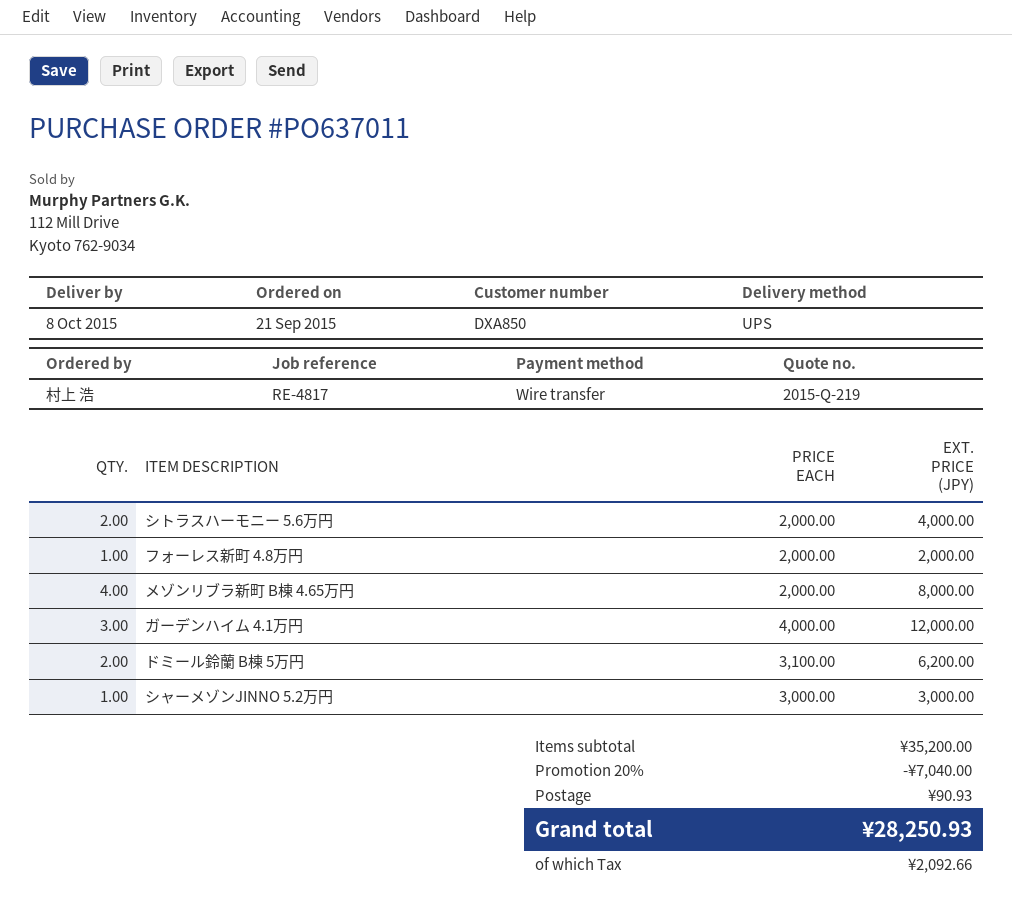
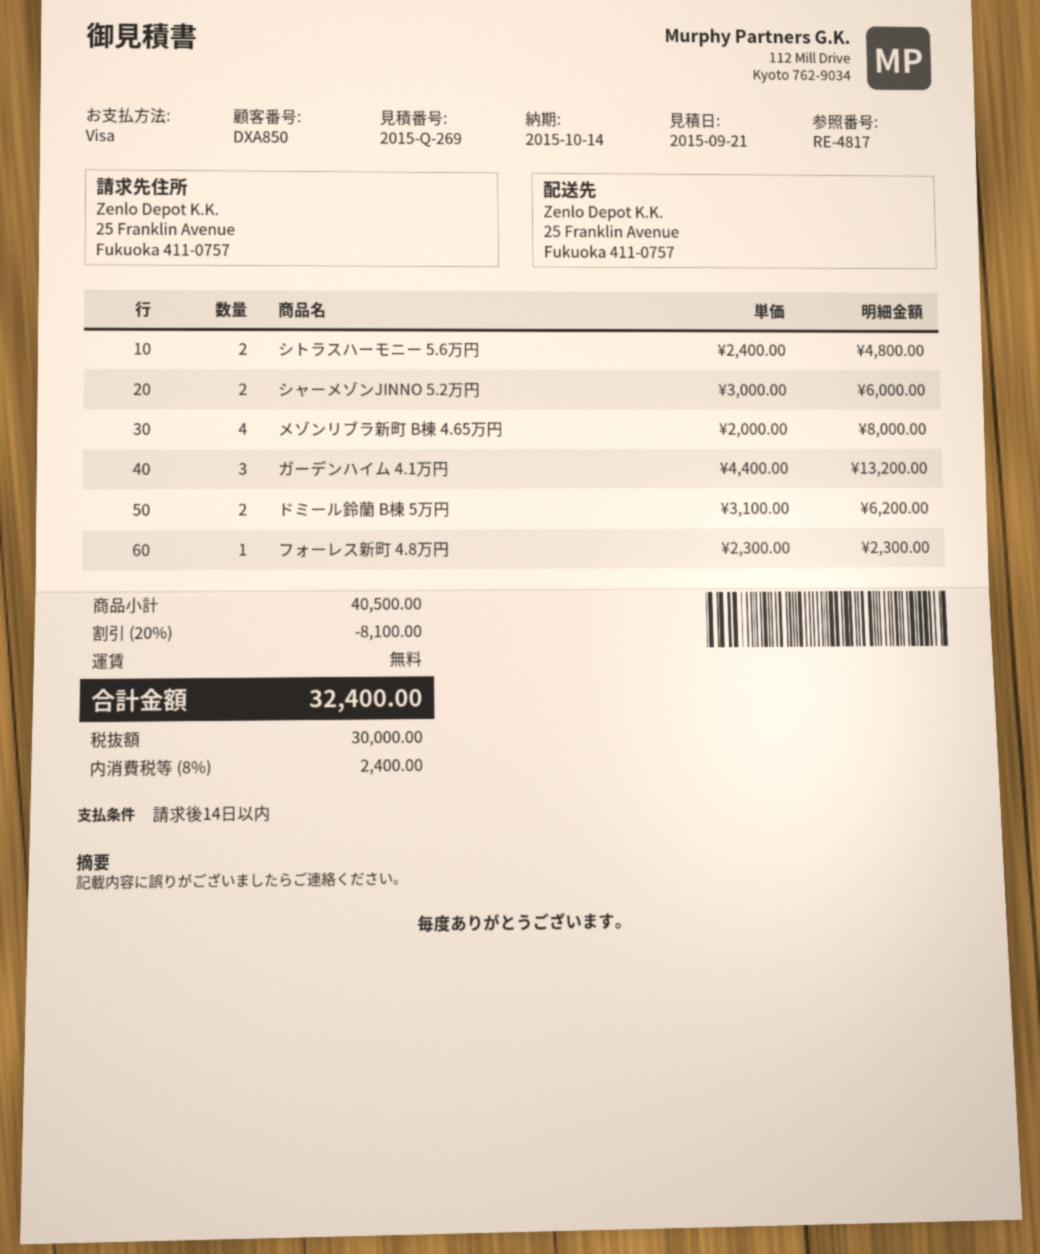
quote number: 2015-Q-219 -> 2015-Q-269
delivery date: 2015-10-08 -> 2015-10-14
payment method: bank transfer -> Visa
シトラスハーモニー 5.6万円: 2 x 2000.00 = 4000.00 -> 2 x 2400.00 = 4800.00
フォーレス新町 4.8万円: 1 x 2000.00 = 2000.00 -> 1 x 2300.00 = 2300.00
ガーデンハイム 4.1万円: 3 x 4000.00 = 12000.00 -> 3 x 4400.00 = 13200.00
シャーメゾンJINNO 5.2万円: 1 x 3000.00 = 3000.00 -> 2 x 3000.00 = 6000.00
subtotal: 35200.00 -> 40500.00
discount: 20% = 7040.00 -> 20% = 8100.00
shipping: 90.93 -> 0.00
tax: 2092.66 -> 2400.00
total: 28250.93 -> 32400.00

